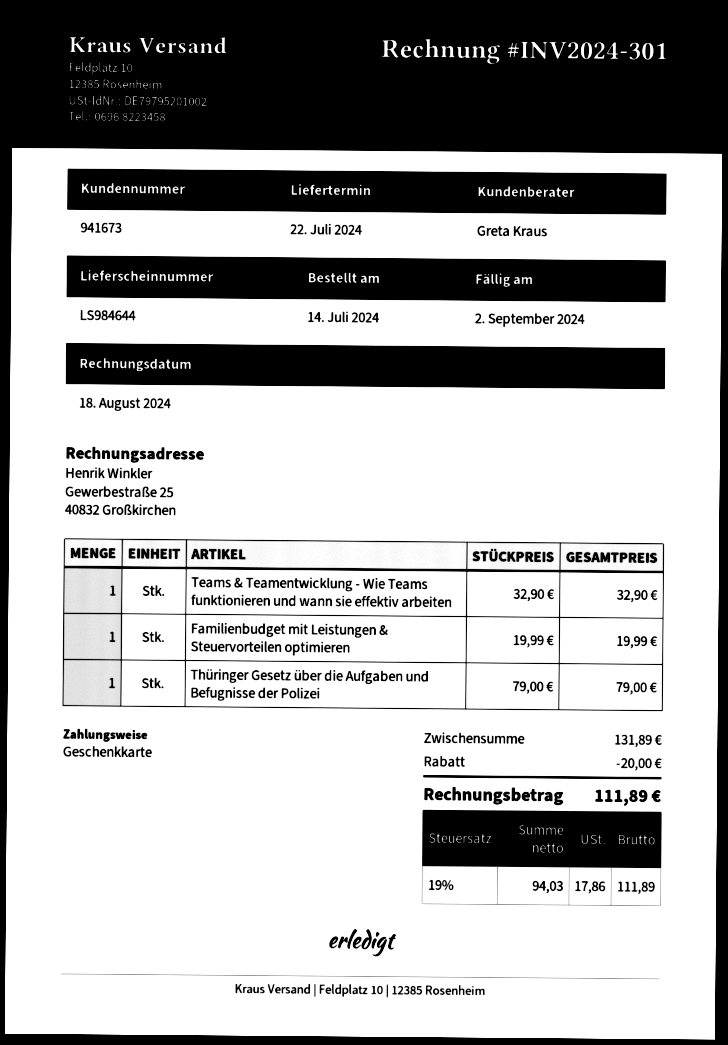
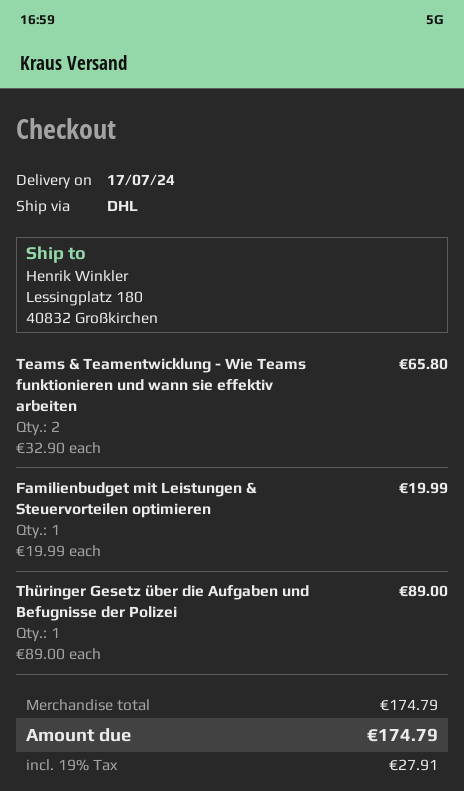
delivery date: 2024-07-22 -> 2024-07-17
Teams & Teamentwicklung - Wie Teams funktionieren und wann sie effektiv arbeiten: 1 x 32.90 = 32.90 -> 2 x 32.90 = 65.80
Thüringer Gesetz über die Aufgaben und Befugnisse der Polizei: 1 x 79.00 = 79.00 -> 1 x 89.00 = 89.00
subtotal: 131.89 -> 174.79
discount: 20.00 -> none
tax: 19% = 17.86 -> 19% = 27.91
total: 111.89 -> 174.79

